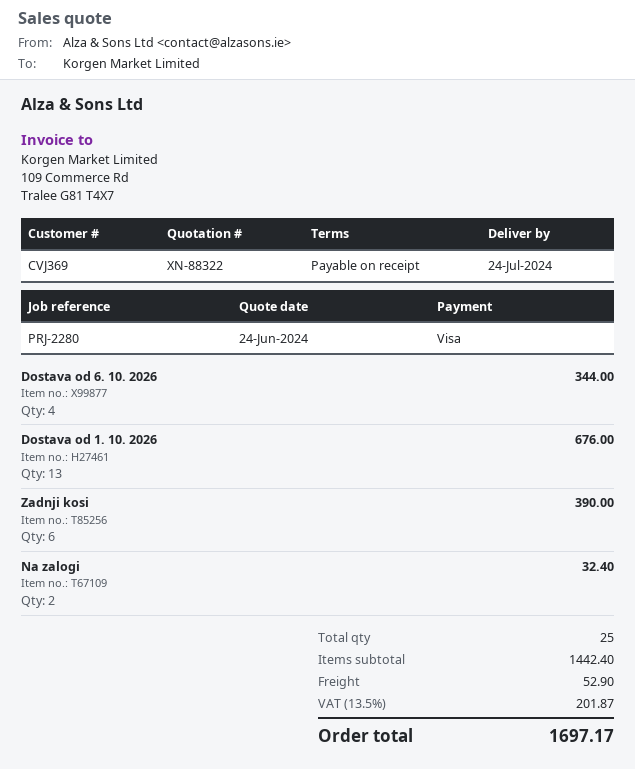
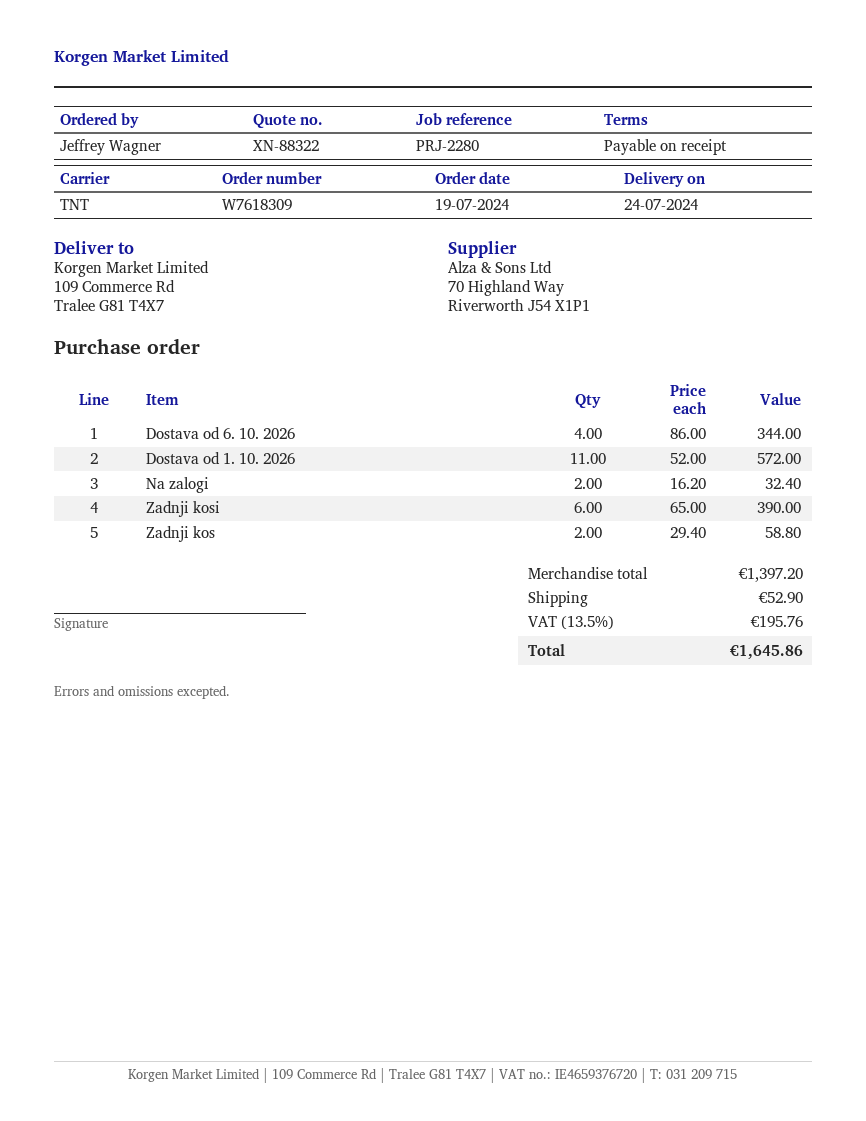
Dostava od 1. 10. 2026: 13 for 676.00 -> 11 for 572.00
Zadnji kos: none -> 2 for 58.80
subtotal: 1442.40 -> 1397.20
tax: 13.5% = 201.87 -> 13.5% = 195.76
total: 1697.17 -> 1645.86

